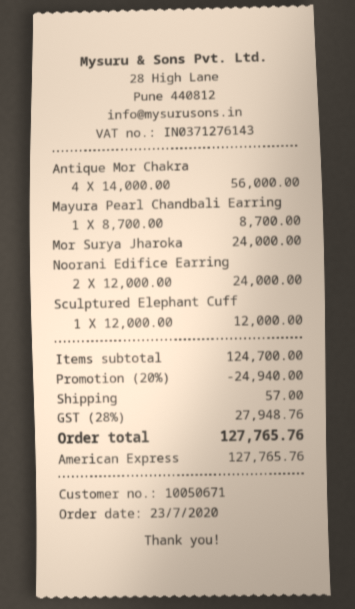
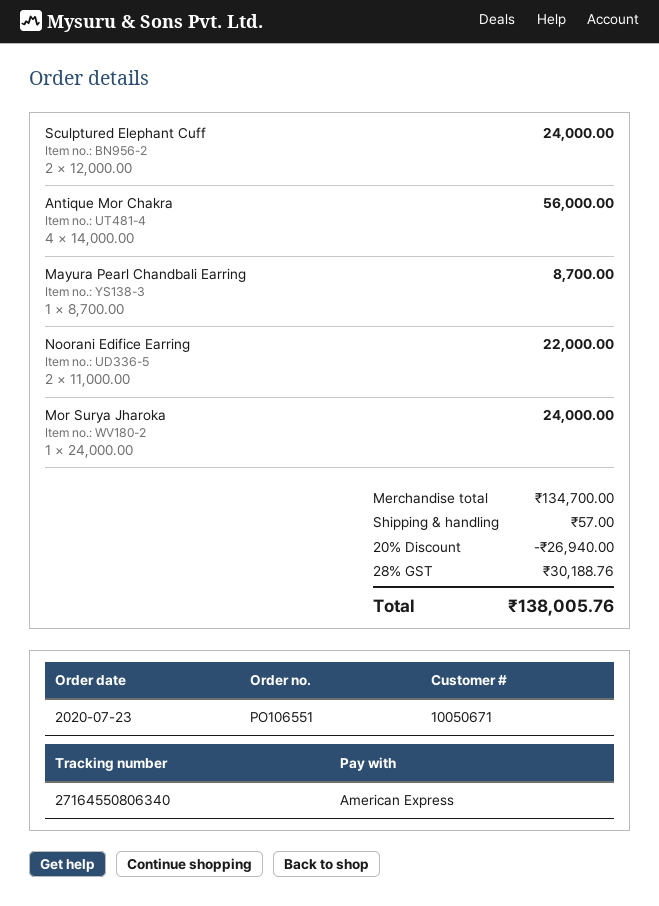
Noorani Edifice Earring: 2 x 12000.00 = 24000.00 -> 2 x 11000.00 = 22000.00
Sculptured Elephant Cuff: 1 x 12000.00 = 12000.00 -> 2 x 12000.00 = 24000.00
subtotal: 124700.00 -> 134700.00
discount: 20% = 24940.00 -> 20% = 26940.00
tax: 28% = 27948.76 -> 28% = 30188.76
total: 127765.76 -> 138005.76

